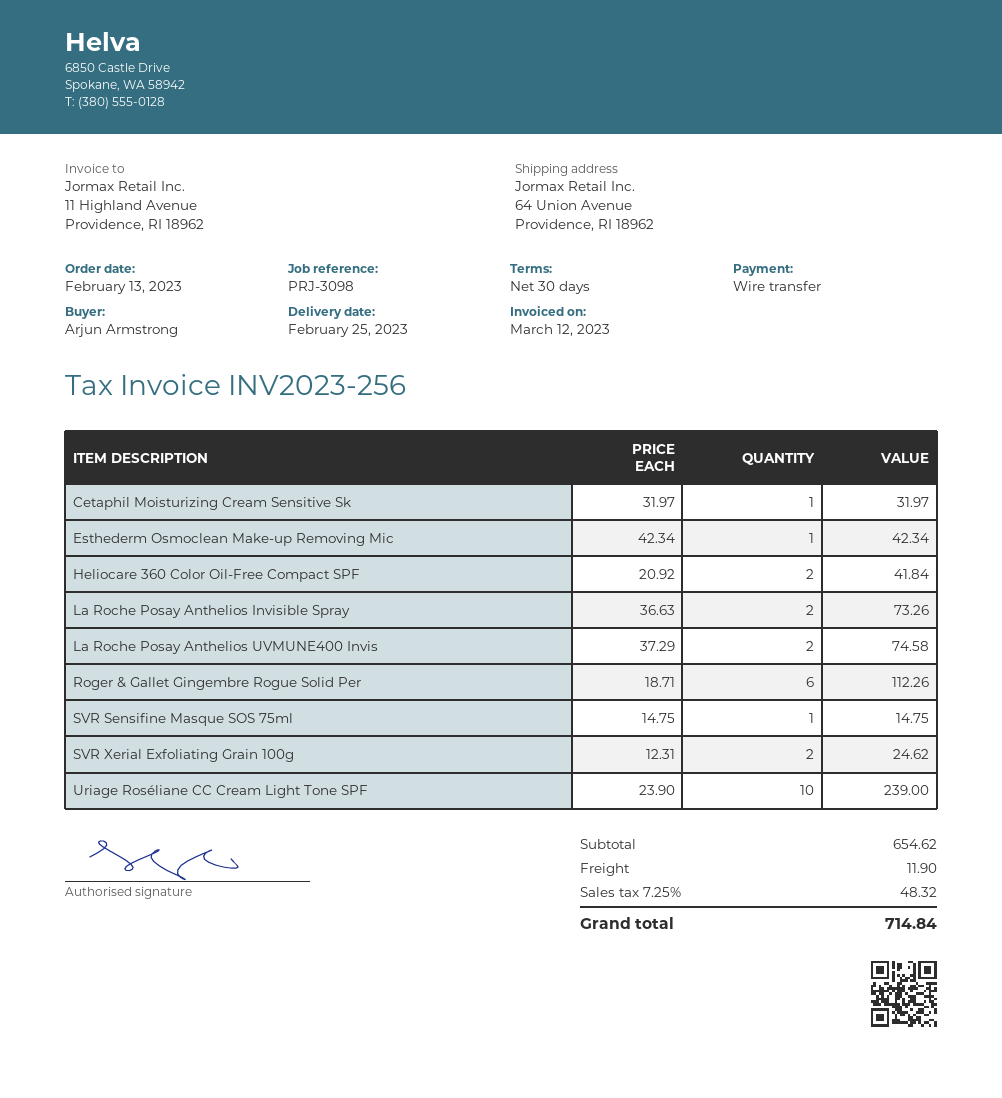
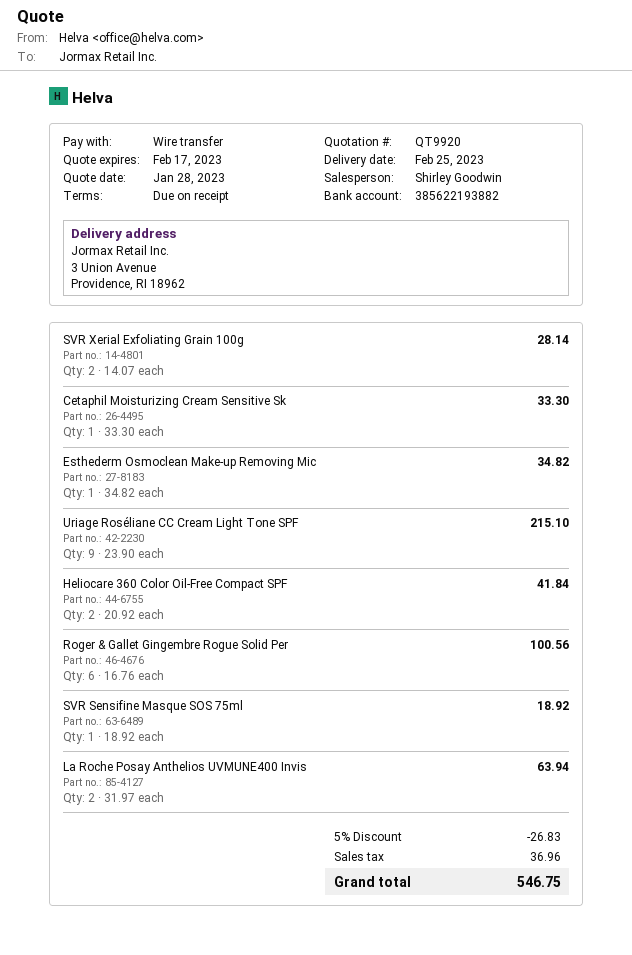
payment terms: 30 days -> on receipt
ship to: 64 Union Avenue, Providence, RI 18962 -> 3 Union Avenue, Providence, RI 18962
Cetaphil Moisturizing Cream Sensitive Sk: 1 x 31.97 = 31.97 -> 1 x 33.30 = 33.30
Esthederm Osmoclean Make-up Removing Mic: 1 x 42.34 = 42.34 -> 1 x 34.82 = 34.82
La Roche Posay Anthelios Invisible Spray: 2 x 36.63 = 73.26 -> none
La Roche Posay Anthelios UVMUNE400 Invis: 2 x 37.29 = 74.58 -> 2 x 31.97 = 63.94
Roger & Gallet Gingembre Rogue Solid Per: 6 x 18.71 = 112.26 -> 6 x 16.76 = 100.56
SVR Sensifine Masque SOS 75ml: 1 x 14.75 = 14.75 -> 1 x 18.92 = 18.92
SVR Xerial Exfoliating Grain 100g: 2 x 12.31 = 24.62 -> 2 x 14.07 = 28.14
Uriage Roséliane CC Cream Light Tone SPF: 10 x 23.90 = 239.00 -> 9 x 23.90 = 215.10
discount: none -> 5% = 26.83
shipping: 11.90 -> none
tax: 48.32 -> 36.96
total: 714.84 -> 546.75

